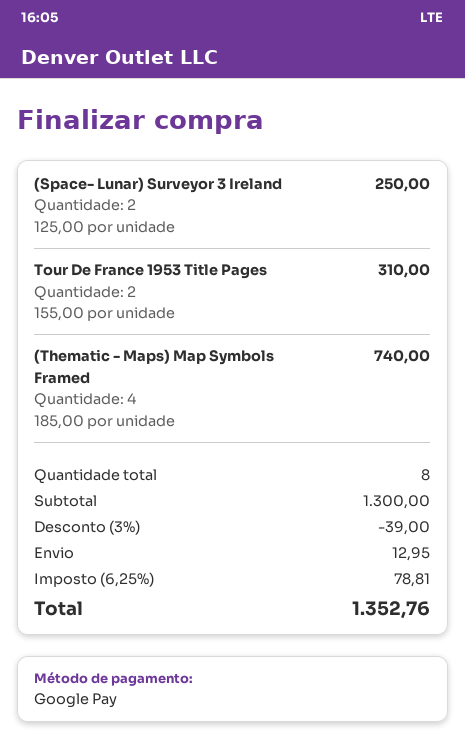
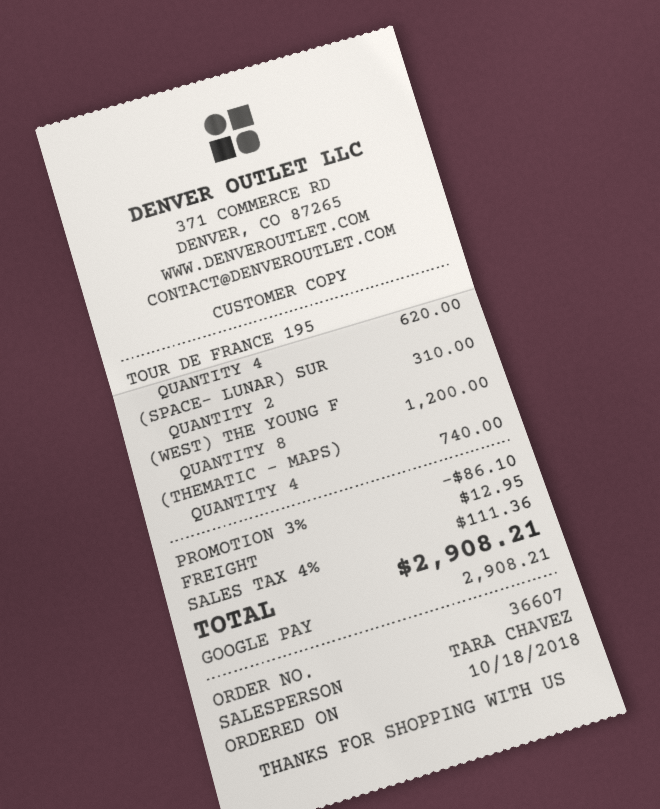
(Space- Lunar) Surveyor 3 Ireland: 2 for 250.00 -> 2 for 310.00
Tour De France 1953 Title Pages: 2 for 310.00 -> 4 for 620.00
(WEST) THE YOUNG F: none -> 8 for 1200.00
discount: 3% = 39.00 -> 3% = 86.10
tax: 6.25% = 78.81 -> 4% = 111.36
total: 1352.76 -> 2908.21

